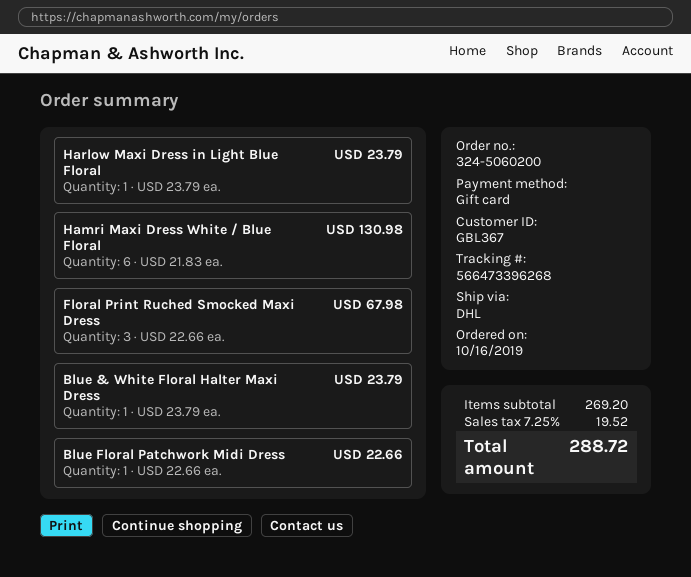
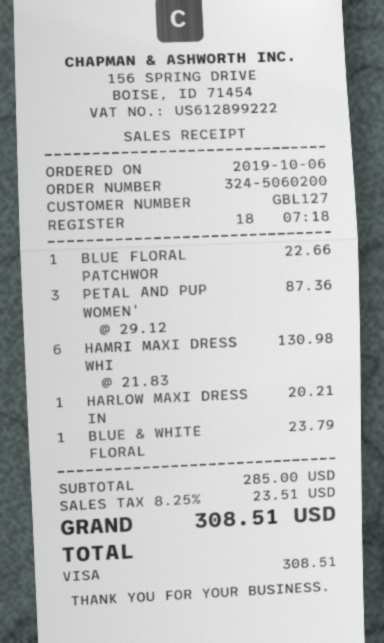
order date: 2019-10-16 -> 2019-10-06
customer number: GBL367 -> GBL127
payment method: gift card -> Visa
Harlow Maxi Dress in Light Blue Floral: 1 x 23.79 = 23.79 -> 1 x 20.21 = 20.21
Floral Print Ruched Smocked Maxi Dress: 3 x 22.66 = 67.98 -> none
PETAL AND PUP WOMEN': none -> 3 x 29.12 = 87.36
subtotal: 269.20 -> 285.00
tax: 7.25% = 19.52 -> 8.25% = 23.51
total: 288.72 -> 308.51

